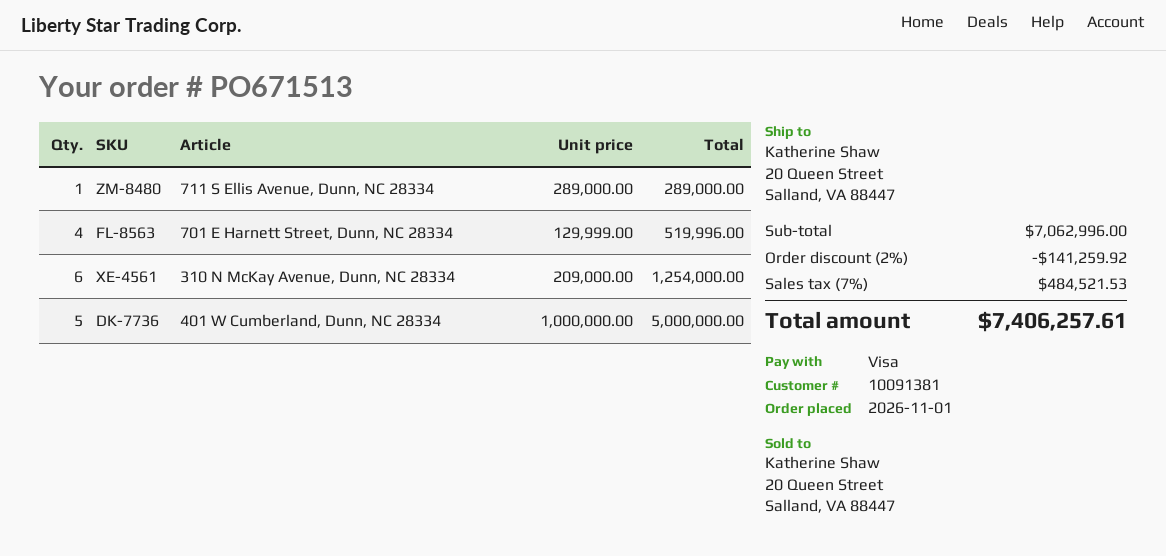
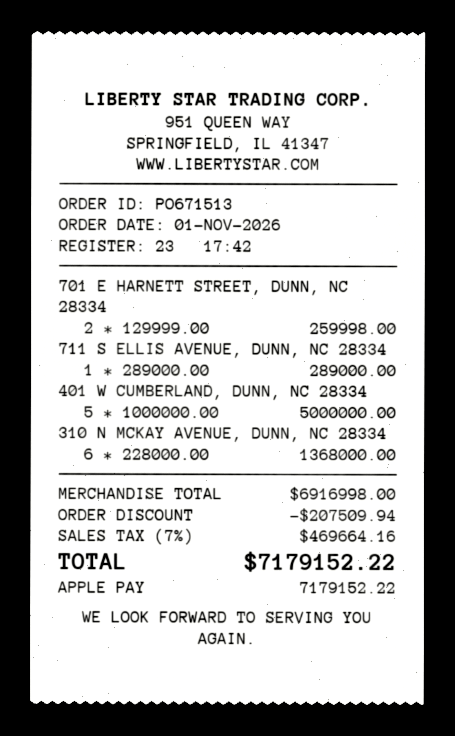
payment method: Visa -> Apple Pay
701 E Harnett Street, Dunn, NC 28334: 4 x 129999.00 = 519996.00 -> 2 x 129999.00 = 259998.00
310 N McKay Avenue, Dunn, NC 28334: 6 x 209000.00 = 1254000.00 -> 6 x 228000.00 = 1368000.00
subtotal: 7062996.00 -> 6916998.00
discount: 141259.92 -> 207509.94
tax: 7% = 484521.53 -> 7% = 469664.16
total: 7406257.61 -> 7179152.22

